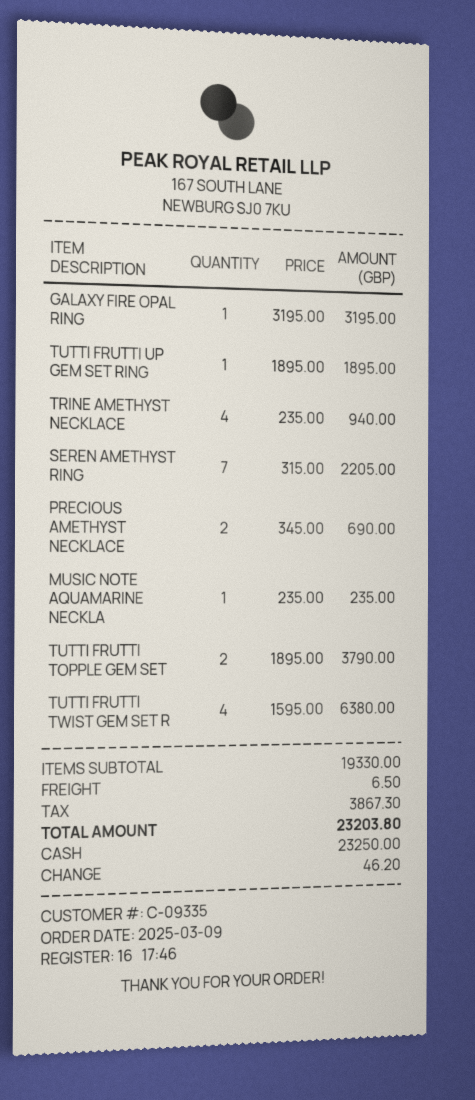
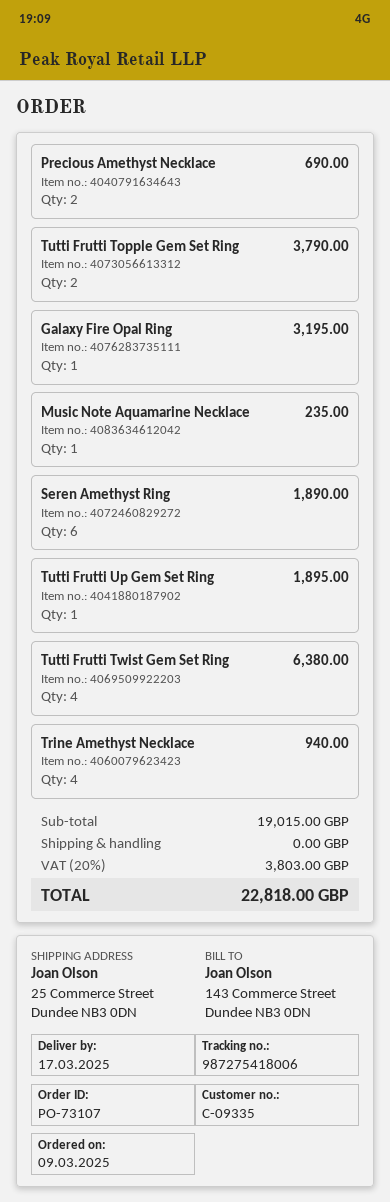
SEREN AMETHYST RING: 7 for 2205.00 -> 6 for 1890.00
subtotal: 19330.00 -> 19015.00
shipping: 6.50 -> 0.00
tax: 3867.30 -> 3803.00
total: 23203.80 -> 22818.00

